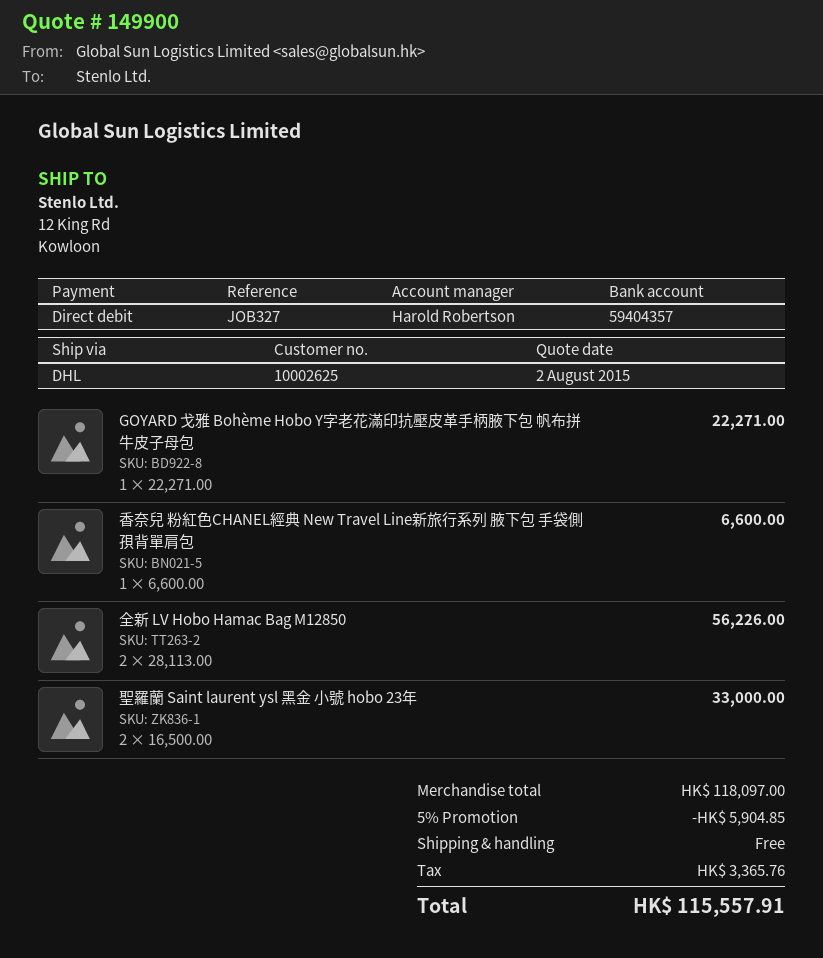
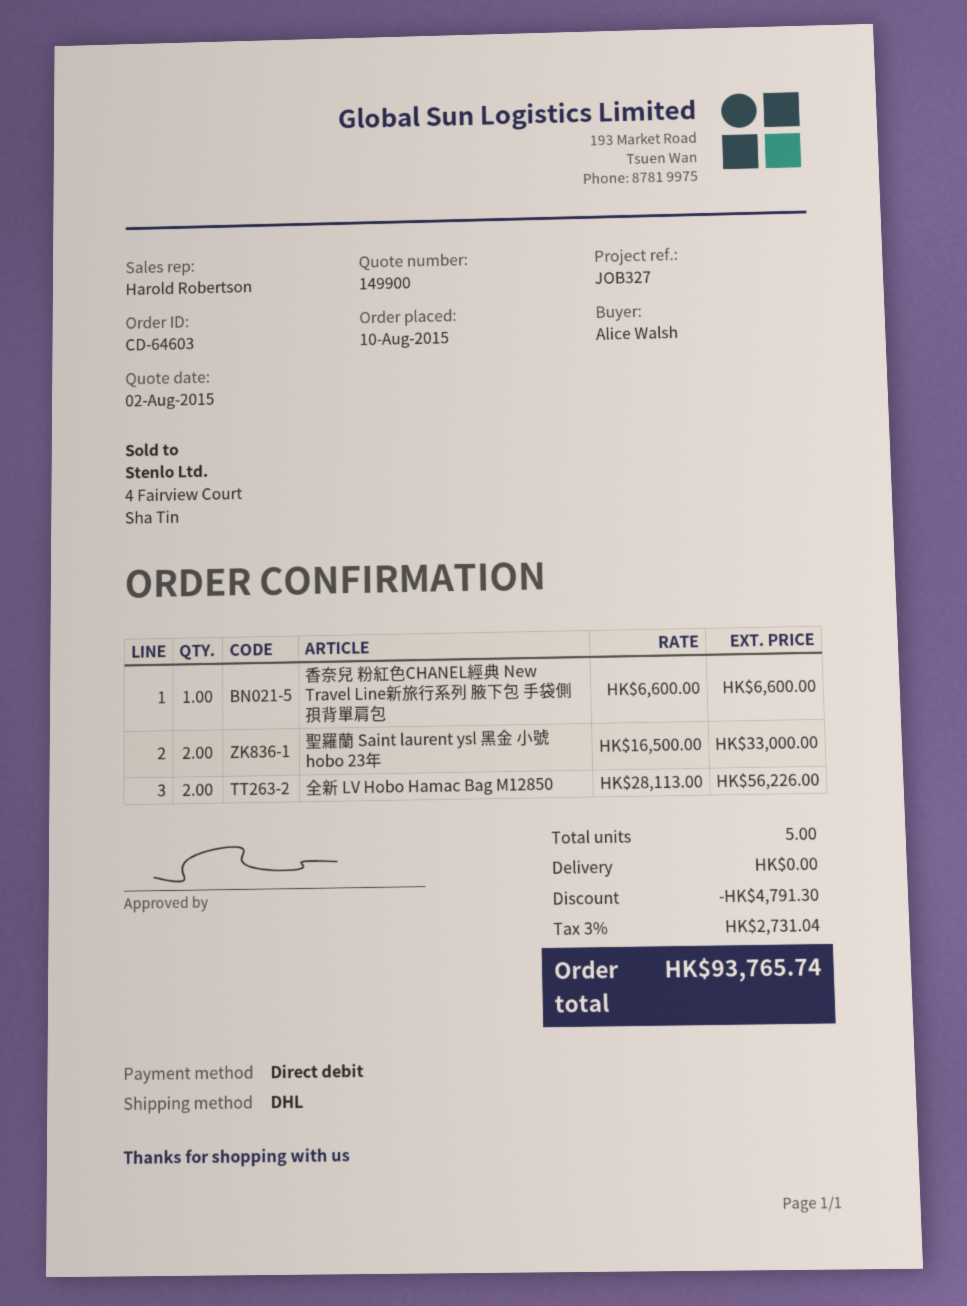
GOYARD 戈雅 Bohème Hobo Y字老花滿印抗壓皮革手柄腋下包 帆布拼牛皮子母包: 1 x 22271.00 = 22271.00 -> none
discount: 5904.85 -> 4791.30
tax: 3365.76 -> 2731.04
total: 115557.91 -> 93765.74

